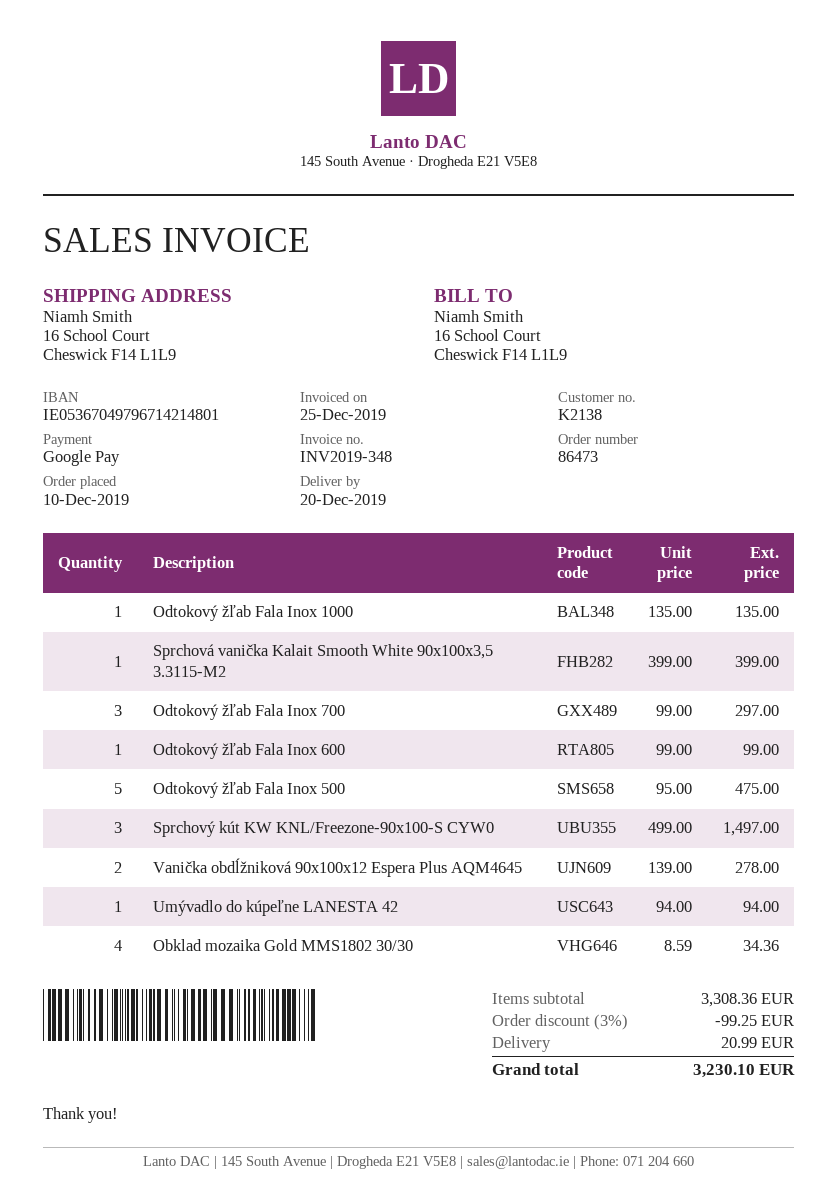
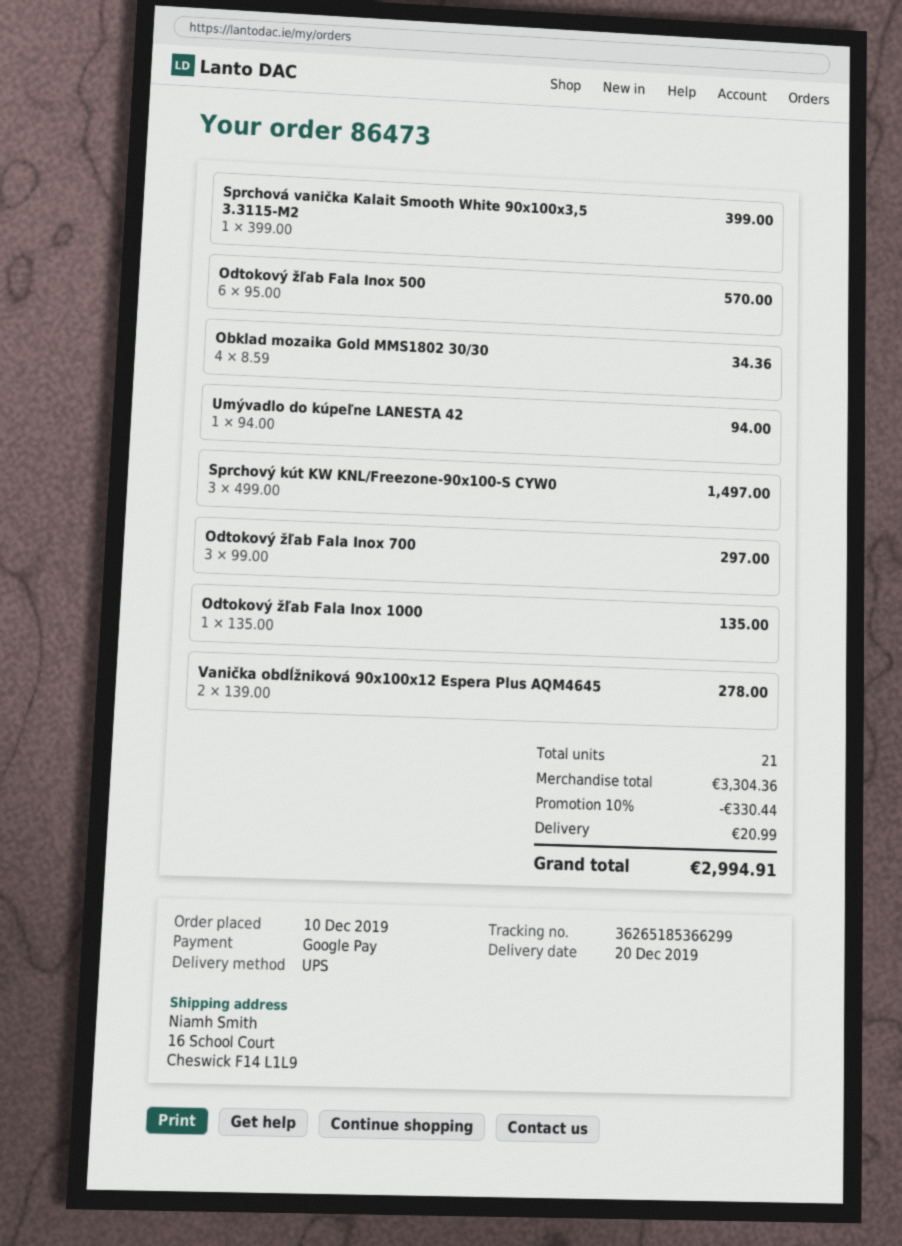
Odtokový žľab Fala Inox 600: 1 x 99.00 = 99.00 -> none
Odtokový žľab Fala Inox 500: 5 x 95.00 = 475.00 -> 6 x 95.00 = 570.00
subtotal: 3308.36 -> 3304.36
discount: 3% = 99.25 -> 10% = 330.44
total: 3230.10 -> 2994.91

